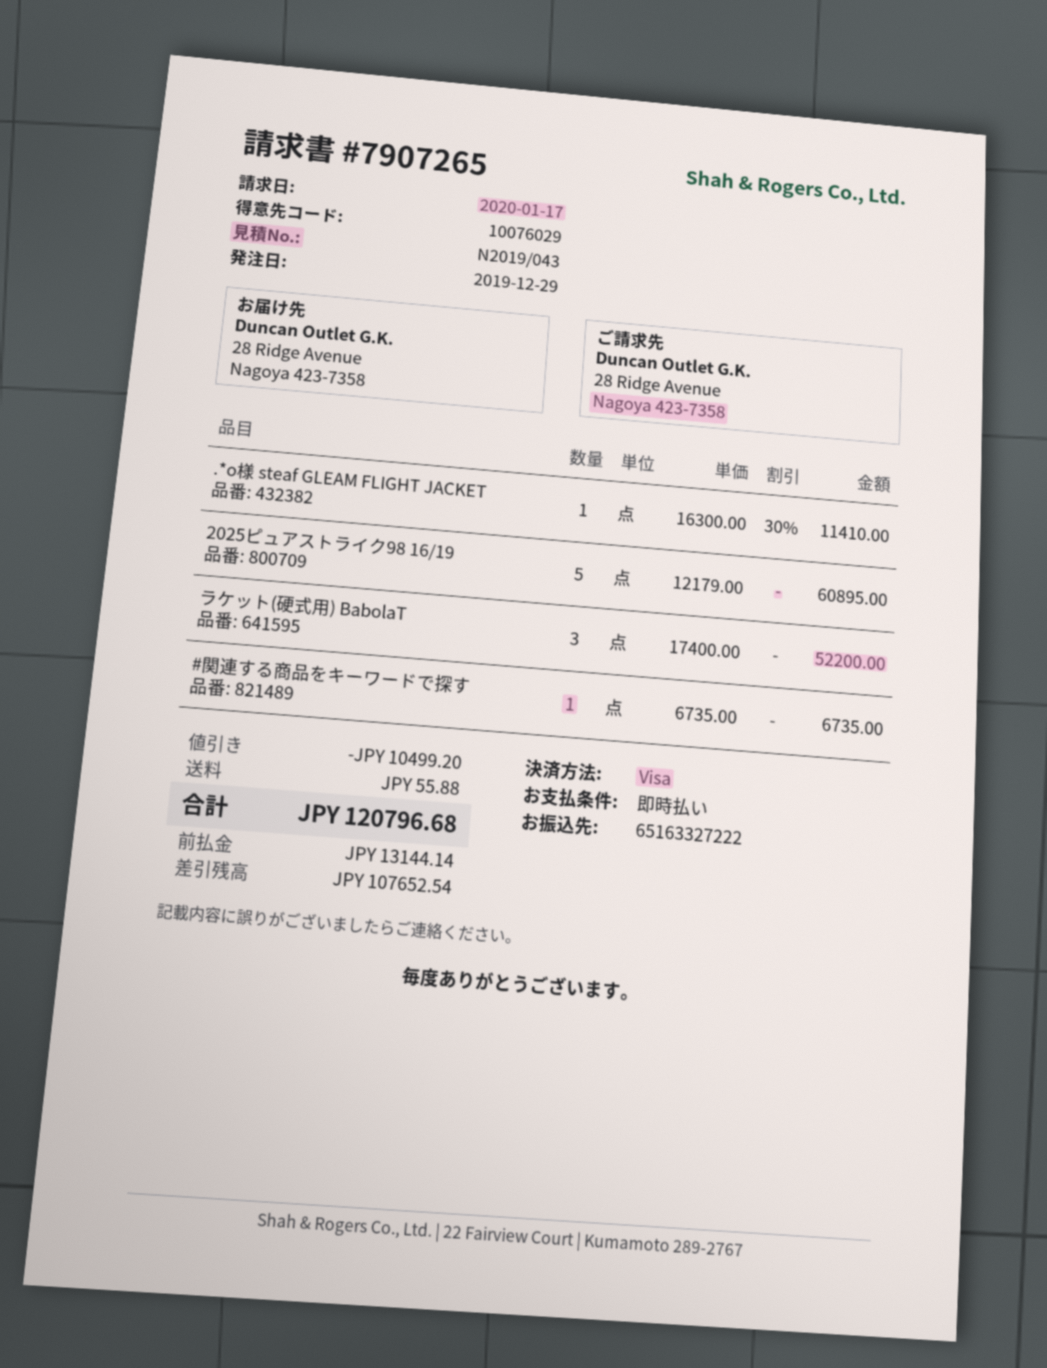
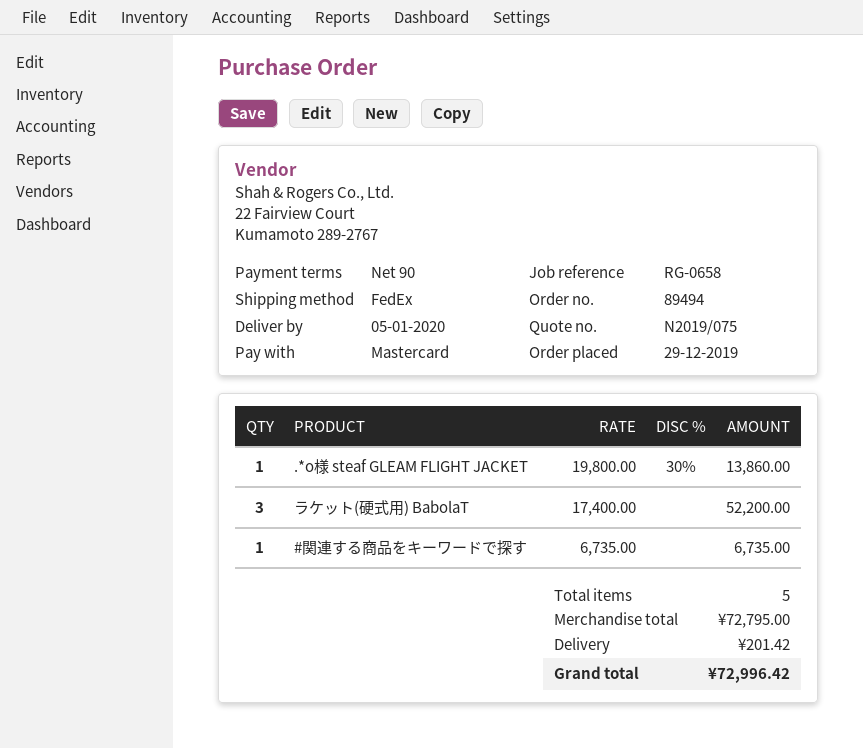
quote number: N2019/043 -> N2019/075
payment terms: on receipt -> 90 days
payment method: Visa -> Mastercard
.*o様 steaf GLEAM FLIGHT JACKET: 1 x 16300.00 - 30% = 11410.00 -> 1 x 19800.00 - 30% = 13860.00
2025ピュアストライク98 16/19: 5 x 12179.00 = 60895.00 -> none
discount: 10499.20 -> none
shipping: 55.88 -> 201.42
total: 120796.68 -> 72996.42

